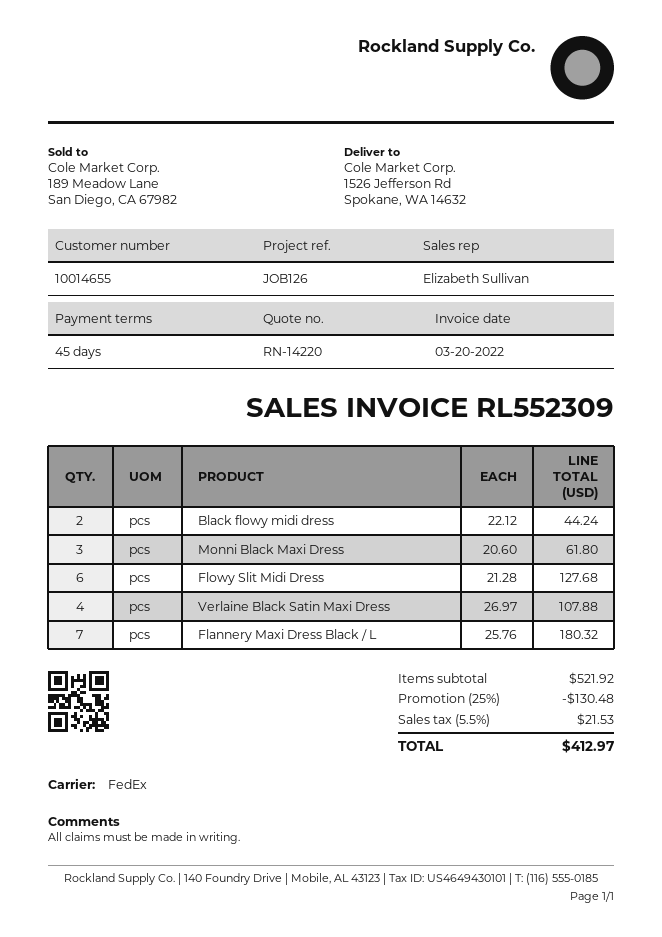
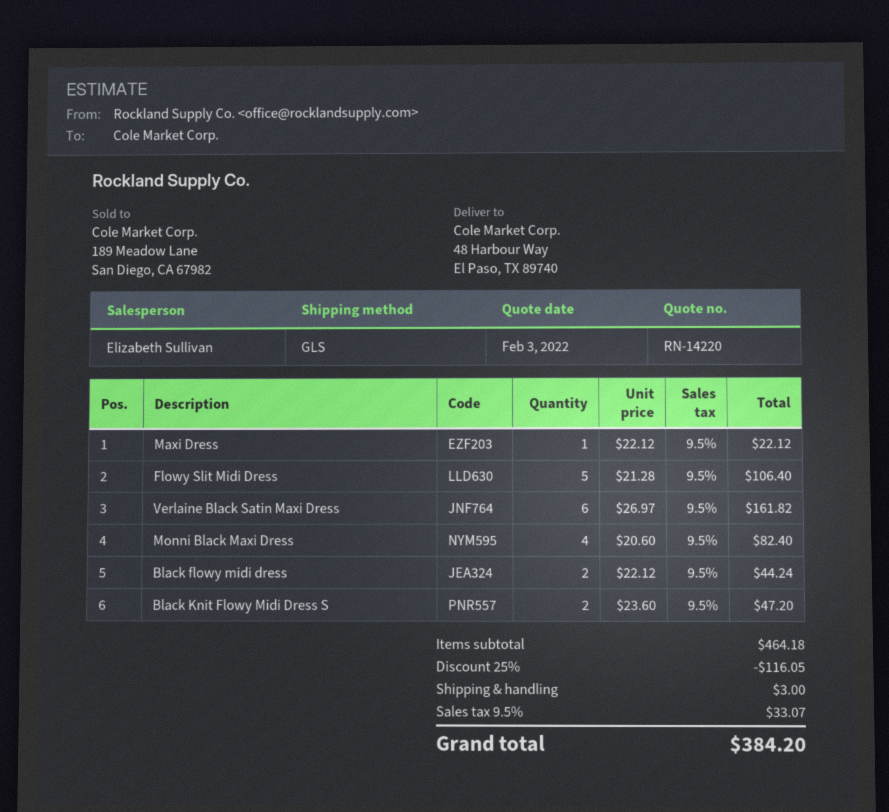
shipping method: FedEx -> GLS
ship to: 1526 Jefferson Rd, Spokane, WA 14632 -> 48 Harbour Way, El Paso, TX 89740
Monni Black Maxi Dress: 3 x 20.60 = 61.80 -> 4 x 20.60 = 82.40
Flowy Slit Midi Dress: 6 x 21.28 = 127.68 -> 5 x 21.28 = 106.40
Verlaine Black Satin Maxi Dress: 4 x 26.97 = 107.88 -> 6 x 26.97 = 161.82
Flannery Maxi Dress Black / L: 7 x 25.76 = 180.32 -> none
Maxi Dress: none -> 1 x 22.12 = 22.12
Black Knit Flowy Midi Dress S: none -> 2 x 23.60 = 47.20
subtotal: 521.92 -> 464.18
discount: 25% = 130.48 -> 25% = 116.05
shipping: none -> 3.00
tax: 5.5% = 21.53 -> 9.5% = 33.07
total: 412.97 -> 384.20

